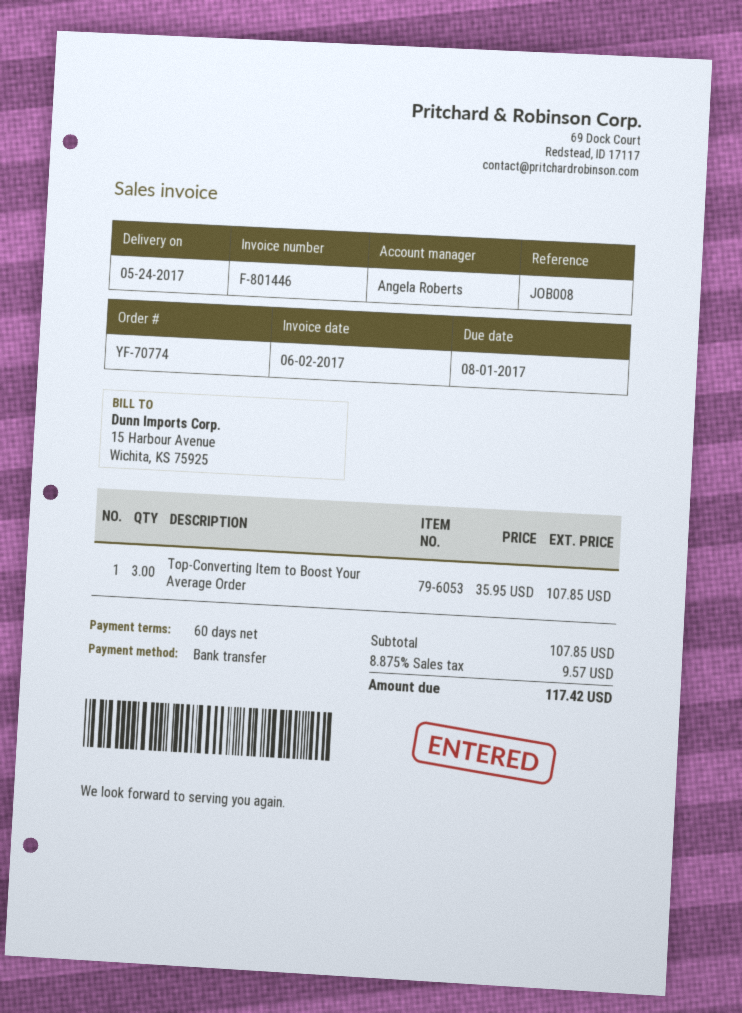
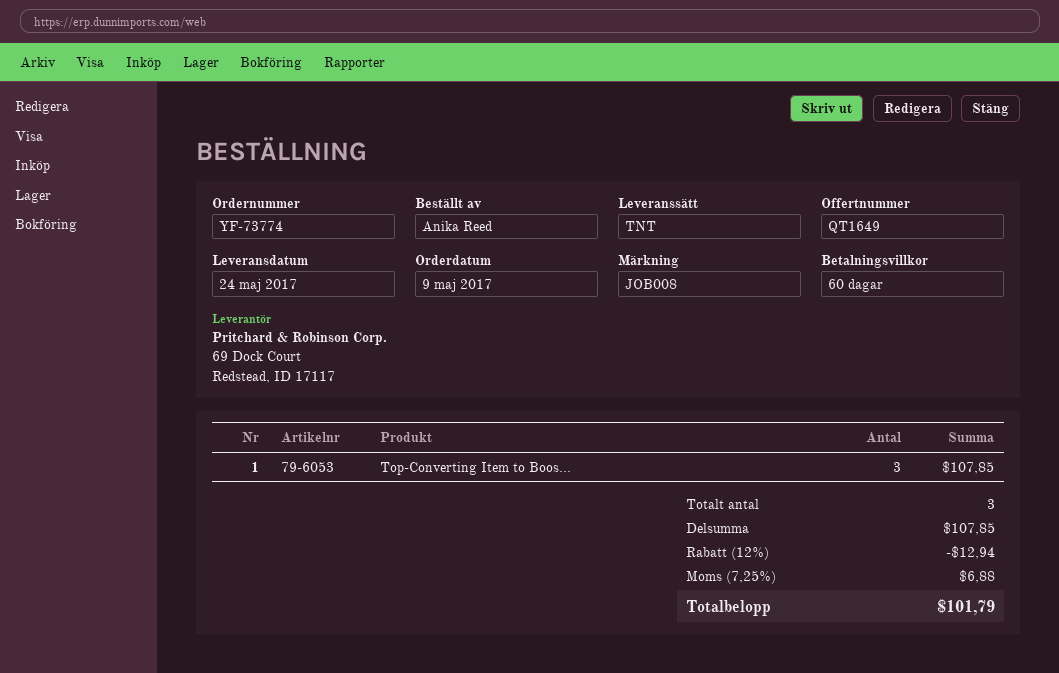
order number: YF-70774 -> YF-73774
discount: none -> 12% = 12.94
tax: 8.875% = 9.57 -> 7.25% = 6.88
total: 117.42 -> 101.79

